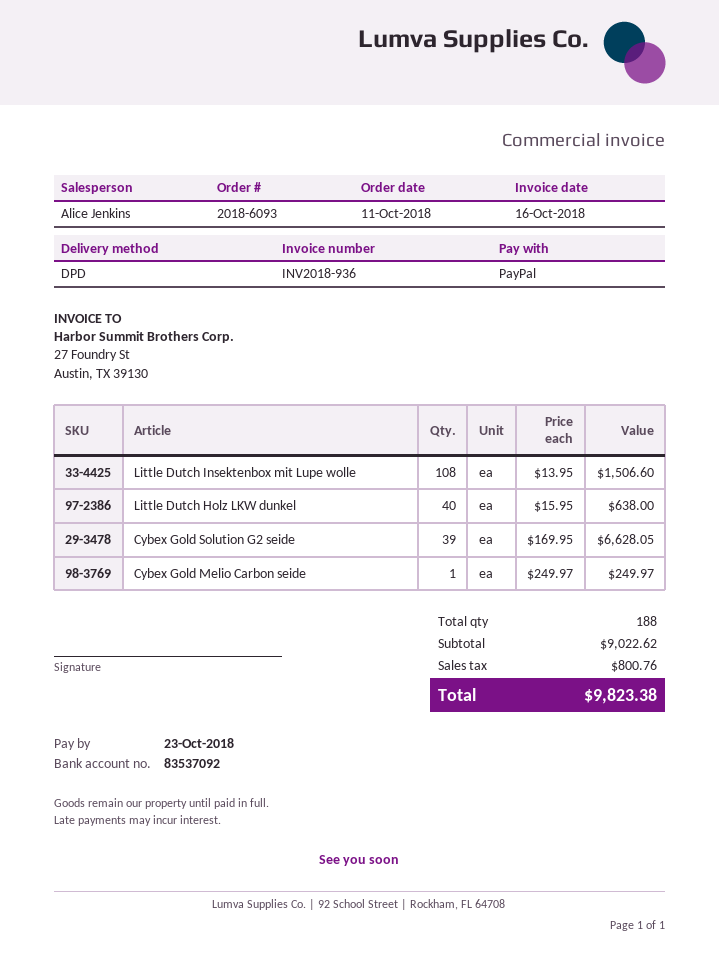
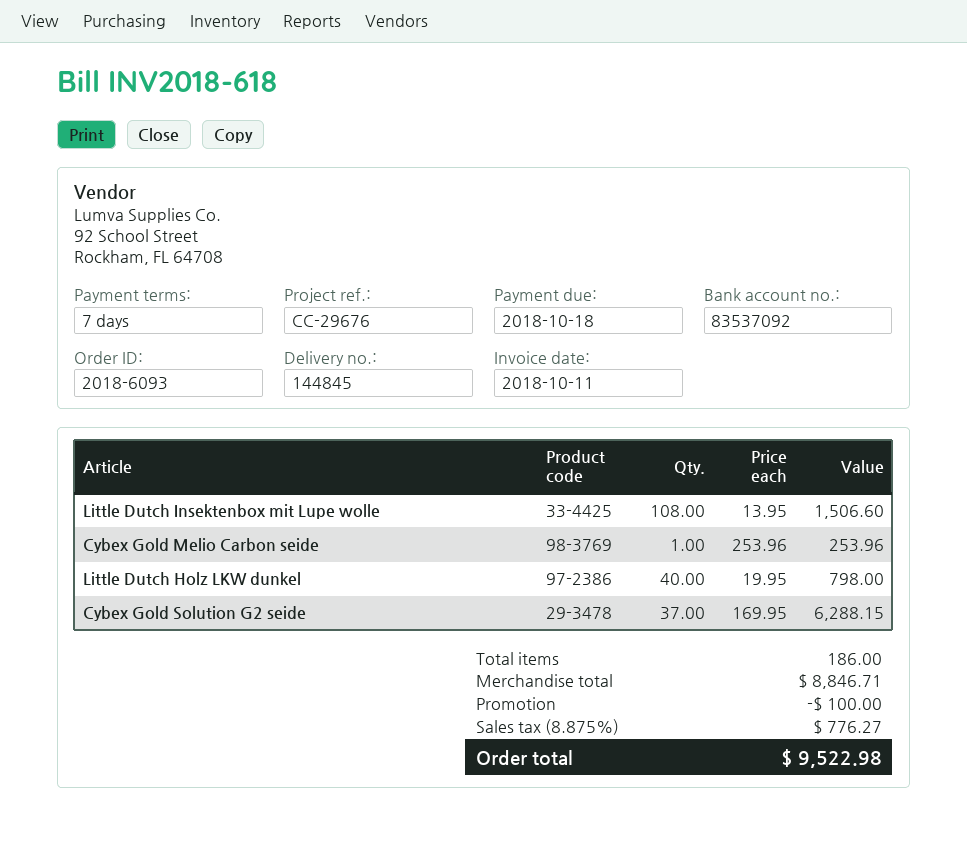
invoice number: INV2018-936 -> INV2018-618
invoice date: 2018-10-16 -> 2018-10-11
due date: 2018-10-23 -> 2018-10-18
Little Dutch Holz LKW dunkel: 40 x 15.95 = 638.00 -> 40 x 19.95 = 798.00
Cybex Gold Solution G2 seide: 39 x 169.95 = 6628.05 -> 37 x 169.95 = 6288.15
Cybex Gold Melio Carbon seide: 1 x 249.97 = 249.97 -> 1 x 253.96 = 253.96
total quantity: 188 -> 186
subtotal: 9022.62 -> 8846.71
discount: none -> 100.00
tax: 800.76 -> 776.27
total: 9823.38 -> 9522.98

